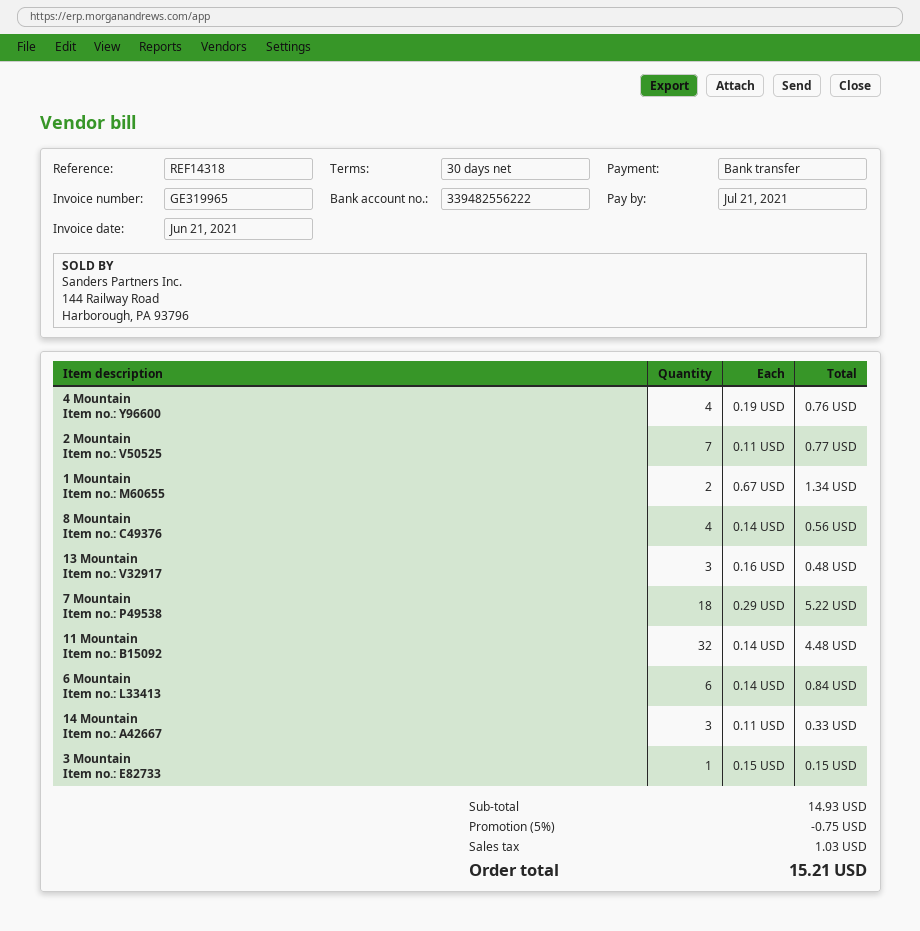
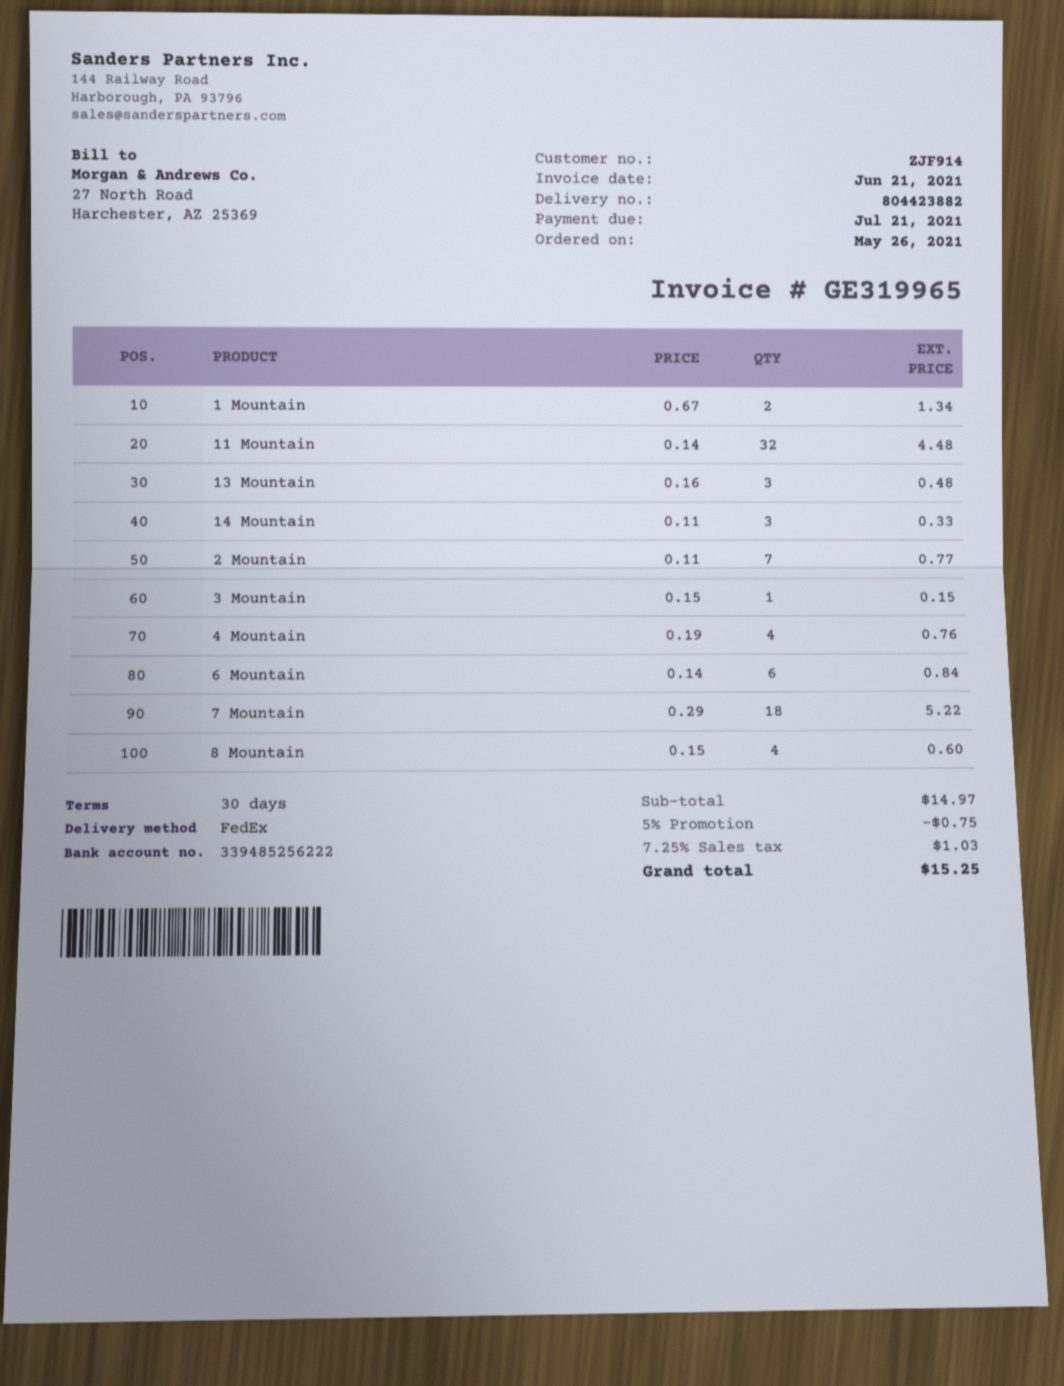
bank account: 339482556222 -> 339485256222
8 Mountain: 4 x 0.14 = 0.56 -> 4 x 0.15 = 0.60
subtotal: 14.93 -> 14.97
total: 15.21 -> 15.25

